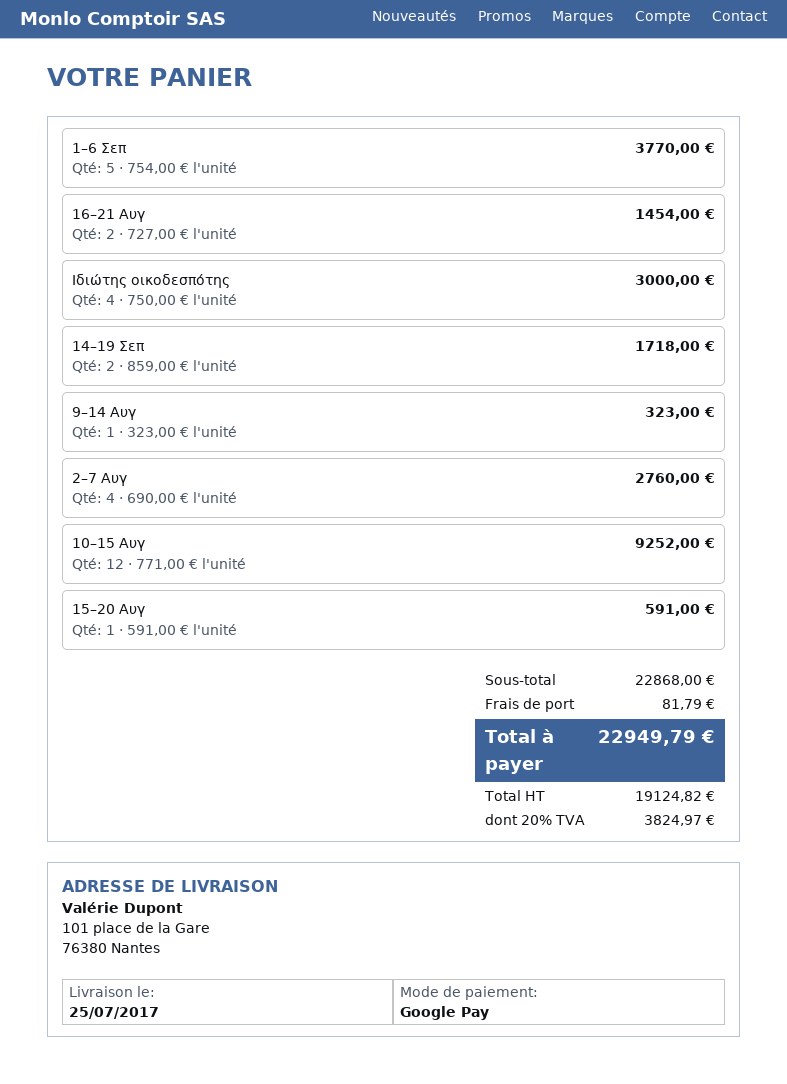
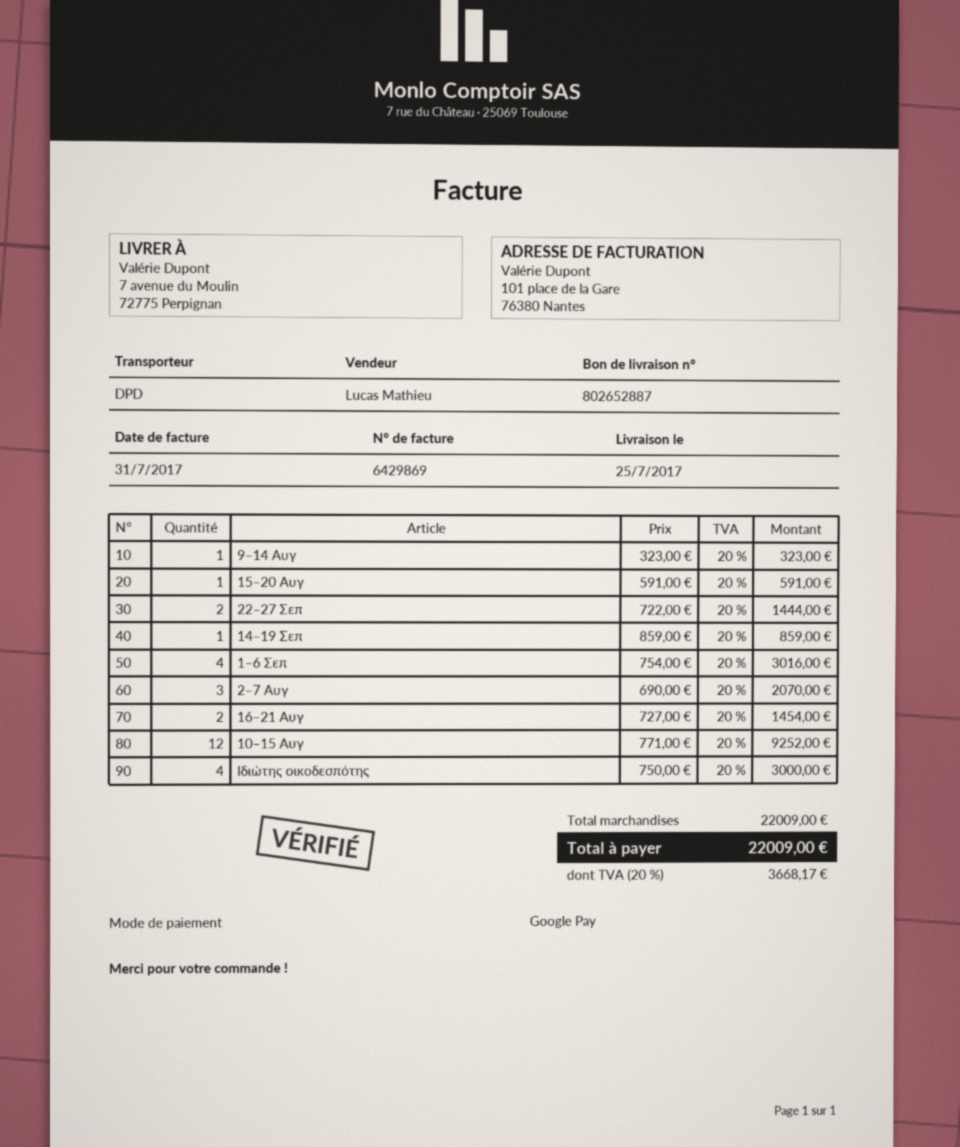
ship to: 101 place de la Gare, 76380 Nantes -> 7 avenue du Moulin, 72775 Perpignan
1–6 Σεπ: 5 x 754.00 = 3770.00 -> 4 x 754.00 = 3016.00
14–19 Σεπ: 2 x 859.00 = 1718.00 -> 1 x 859.00 = 859.00
2–7 Αυγ: 4 x 690.00 = 2760.00 -> 3 x 690.00 = 2070.00
22–27 Σεπ: none -> 2 x 722.00 = 1444.00
subtotal: 22868.00 -> 22009.00
shipping: 81.79 -> none
tax: 20% = 3824.97 -> 20% = 3668.17
total: 22949.79 -> 22009.00

